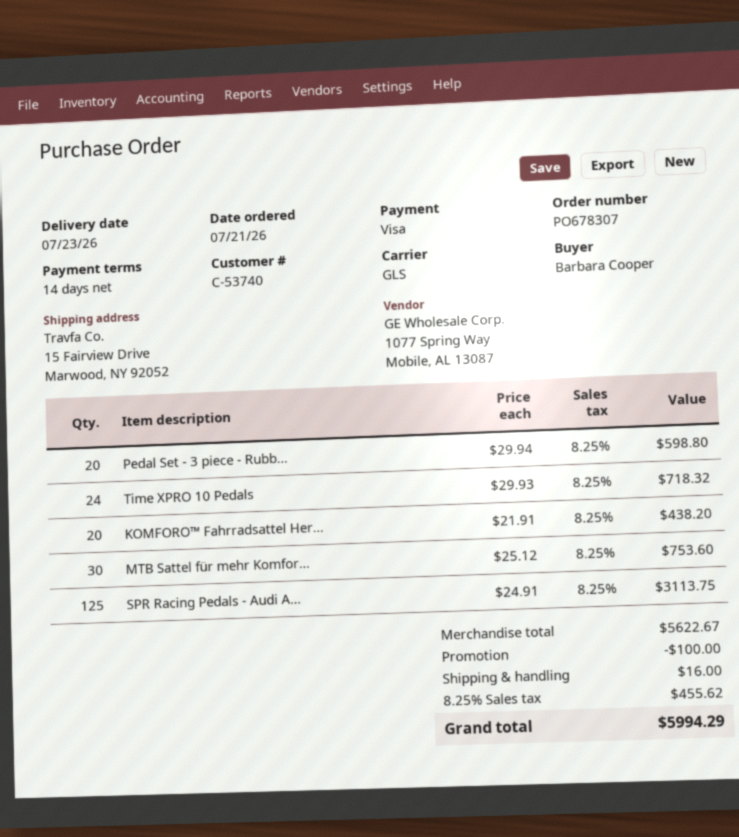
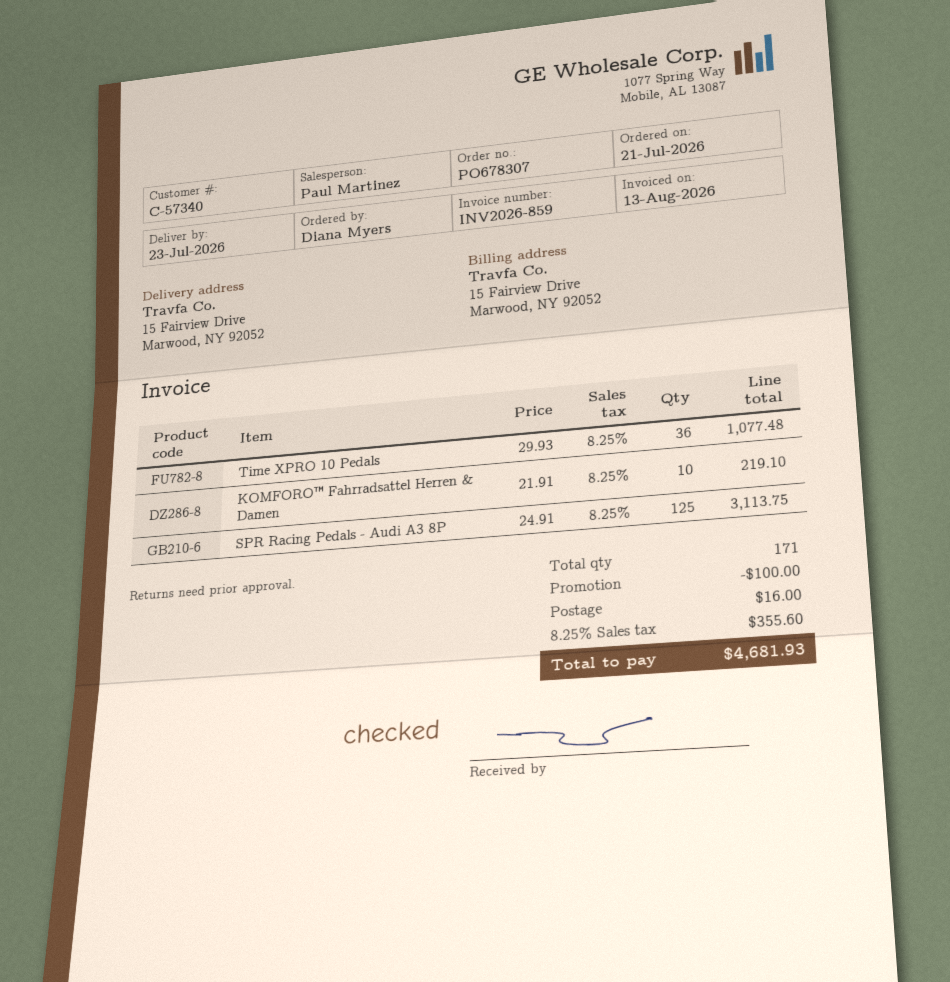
customer number: C-53740 -> C-57340
ordered by: Barbara Cooper -> Diana Myers
Pedal Set - 3 piece - Rubb...: 20 x 29.94 = 598.80 -> none
Time XPRO 10 Pedals: 24 x 29.93 = 718.32 -> 36 x 29.93 = 1077.48
KOMFORO™ Fahrradsattel Her...: 20 x 21.91 = 438.20 -> 10 x 21.91 = 219.10
MTB Sattel für mehr Komfor...: 30 x 25.12 = 753.60 -> none
tax: 8.25% = 455.62 -> 8.25% = 355.60
total: 5994.29 -> 4681.93

